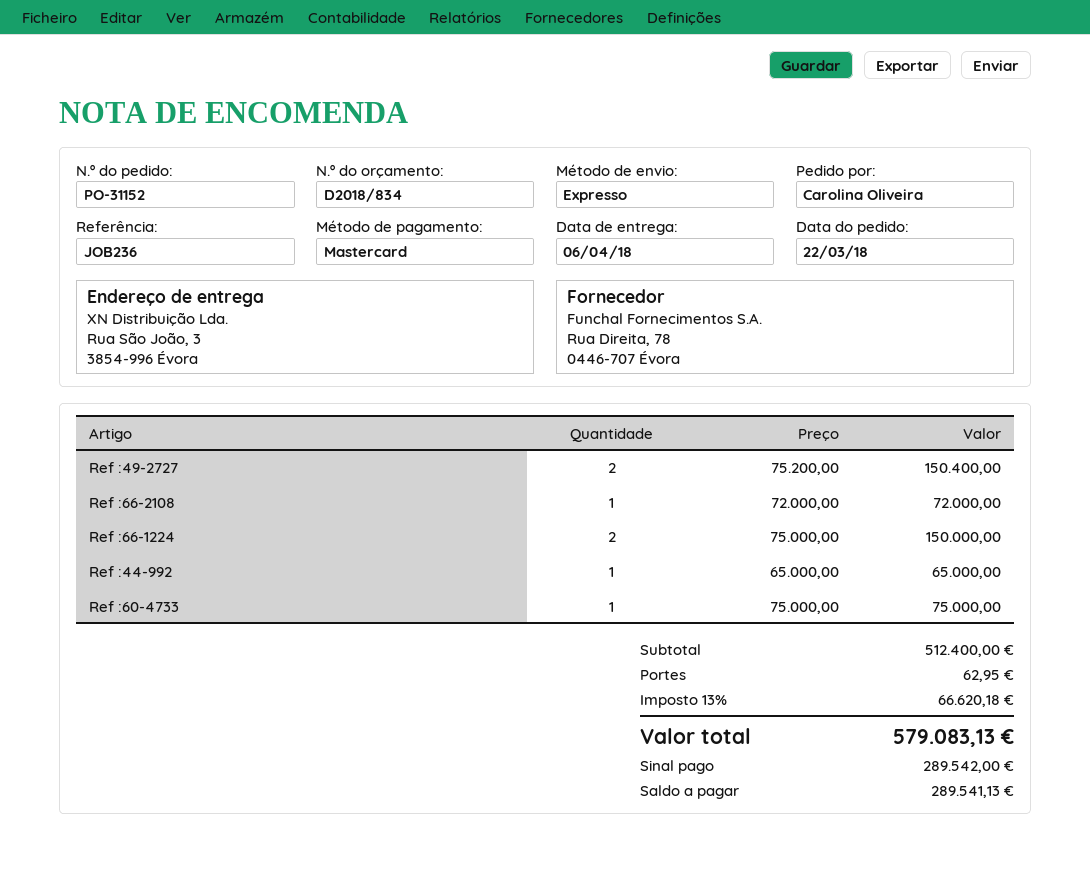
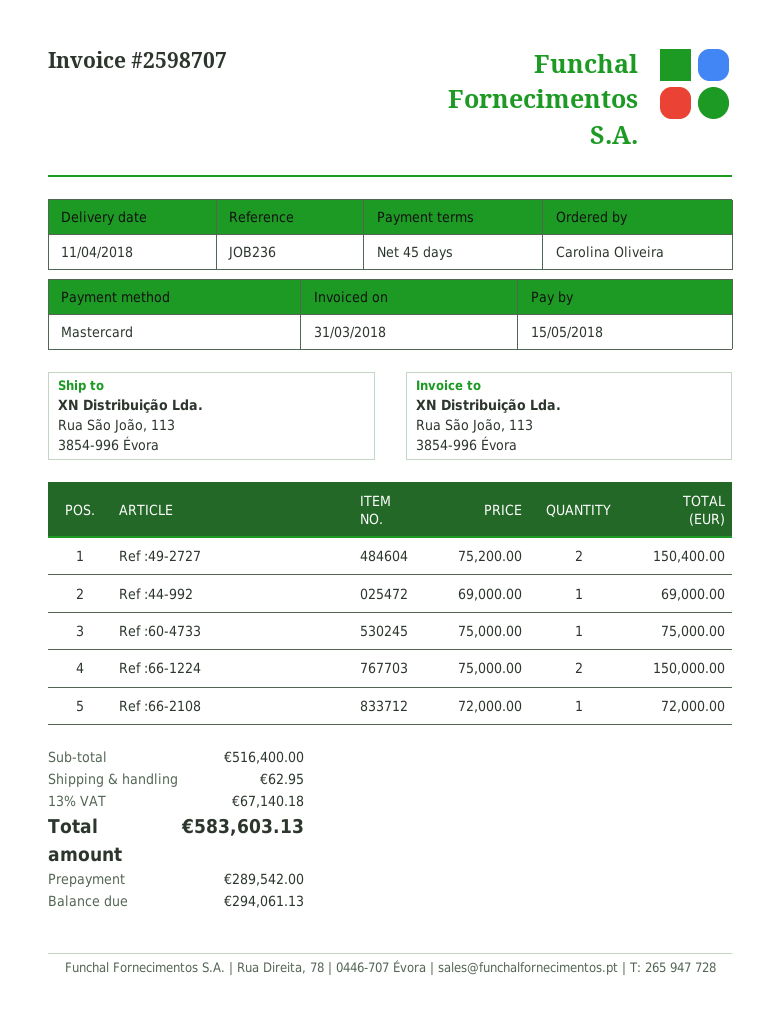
delivery date: 2018-04-06 -> 2018-04-11
ship to: Rua São João, 3, 3854-996 Évora -> Rua São João, 113, 3854-996 Évora
Ref :44-992: 1 x 65000.00 = 65000.00 -> 1 x 69000.00 = 69000.00
subtotal: 512400.00 -> 516400.00
tax: 13% = 66620.18 -> 13% = 67140.18
total: 579083.13 -> 583603.13
balance: 289541.13 -> 294061.13

